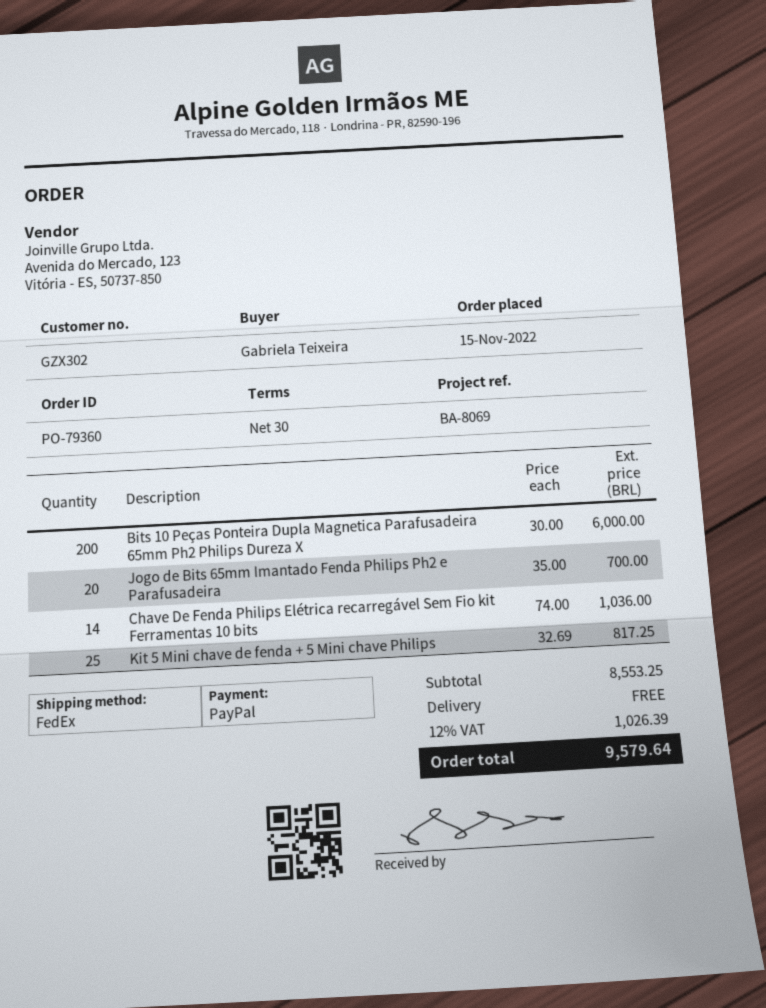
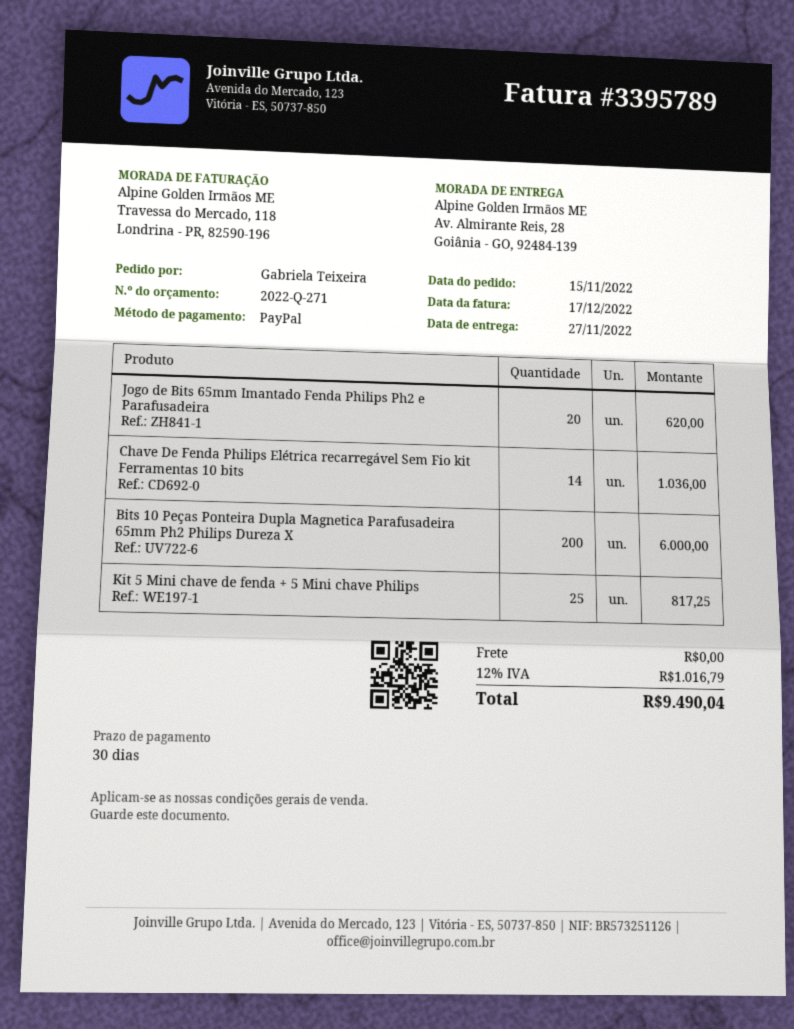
Jogo de Bits 65mm Imantado Fenda Philips Ph2 e Parafusadeira: 20 for 700.00 -> 20 for 620.00
tax: 12% = 1026.39 -> 12% = 1016.79
total: 9579.64 -> 9490.04

